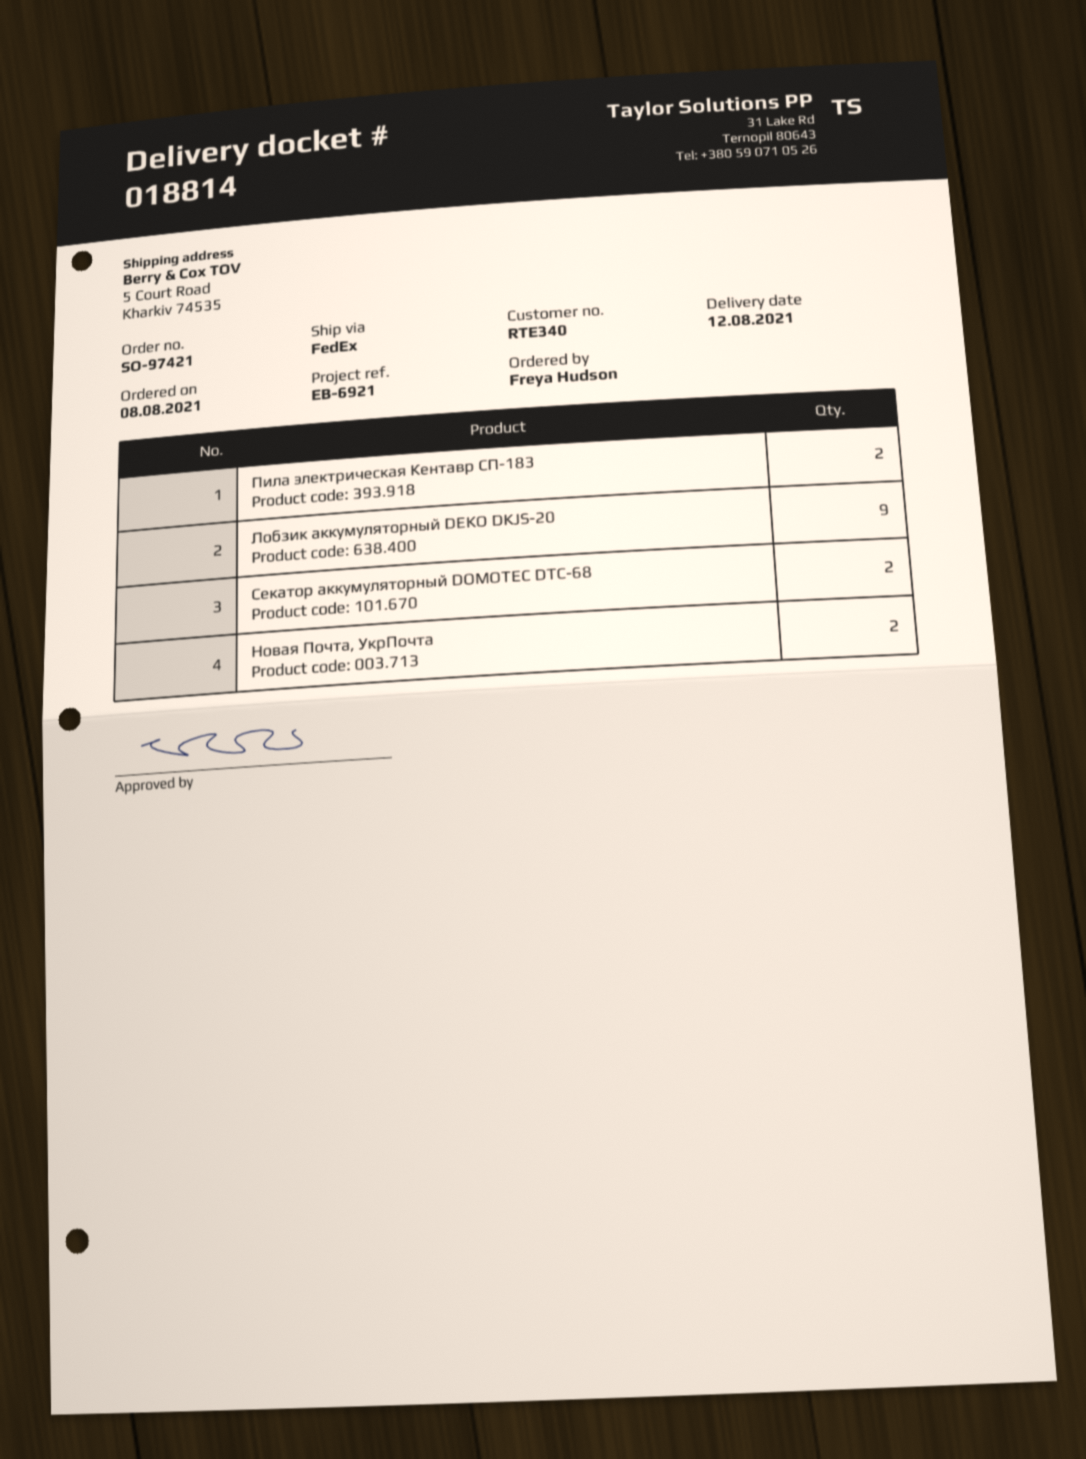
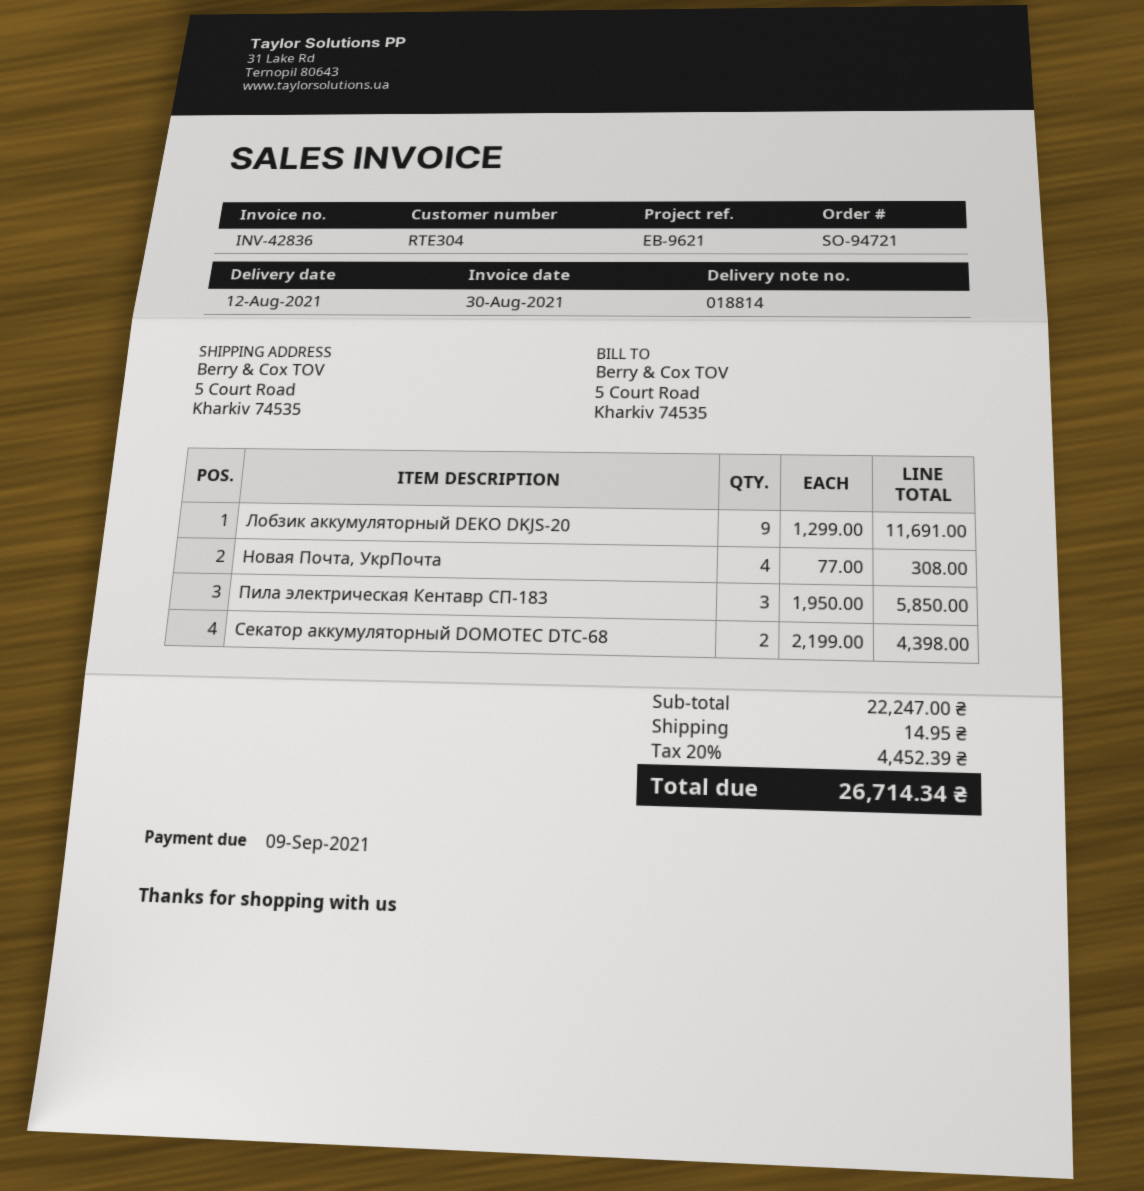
order number: SO-97421 -> SO-94721
customer number: RTE340 -> RTE304
reference: EB-6921 -> EB-9621
Пила электрическая Кентавр СП-183: 2 -> 3
Новая Почта, УкрПочта: 2 -> 4

